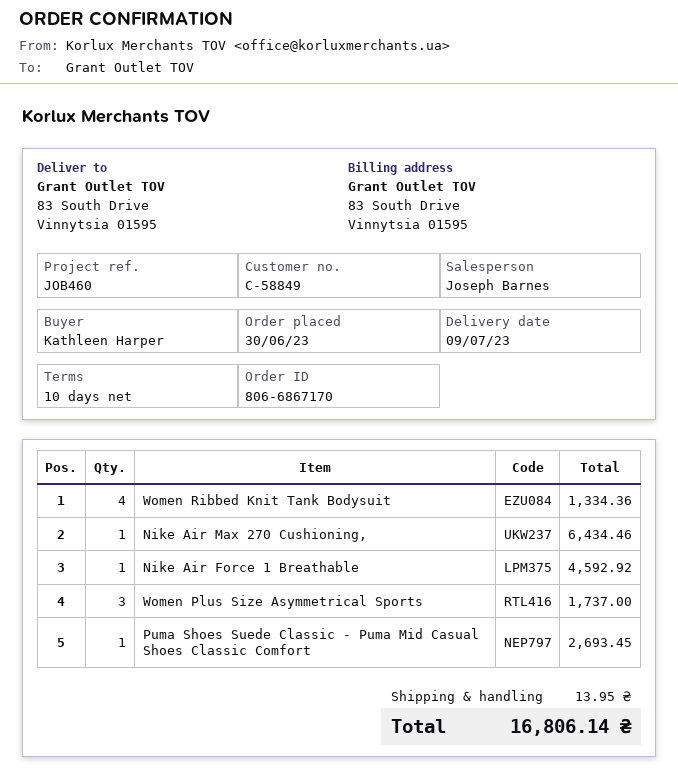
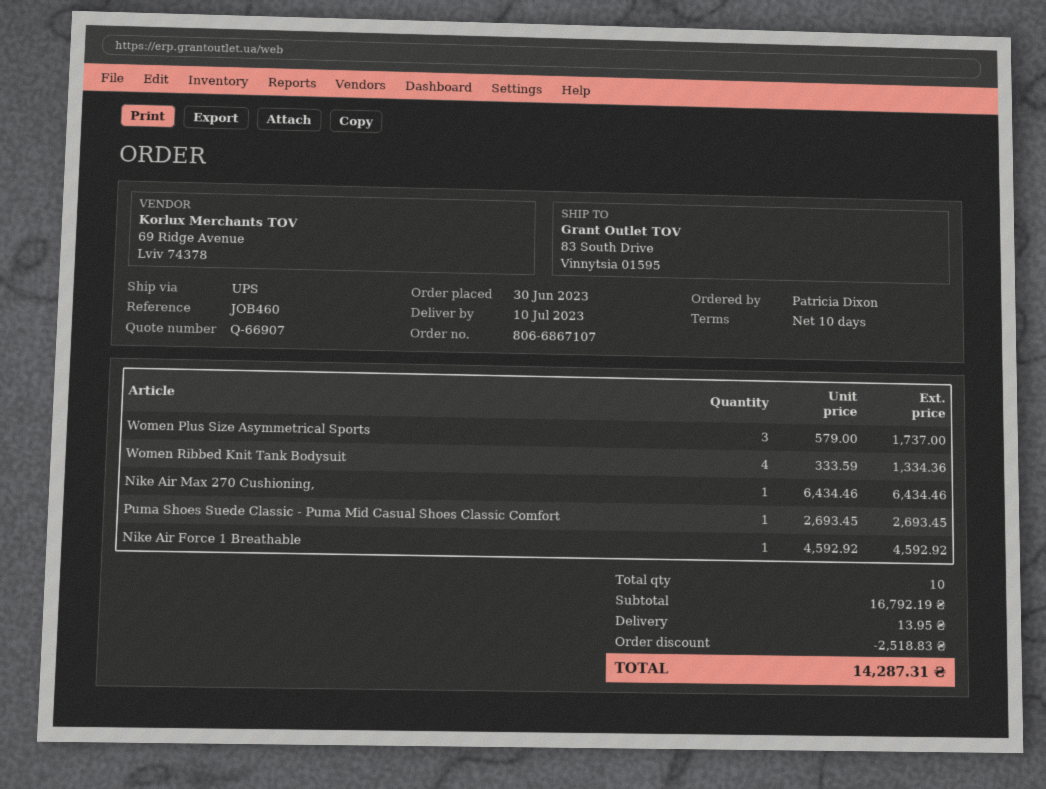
order number: 806-6867170 -> 806-6867107
delivery date: 2023-07-09 -> 2023-07-10
ordered by: Kathleen Harper -> Patricia Dixon
discount: none -> 2518.83
total: 16806.14 -> 14287.31

